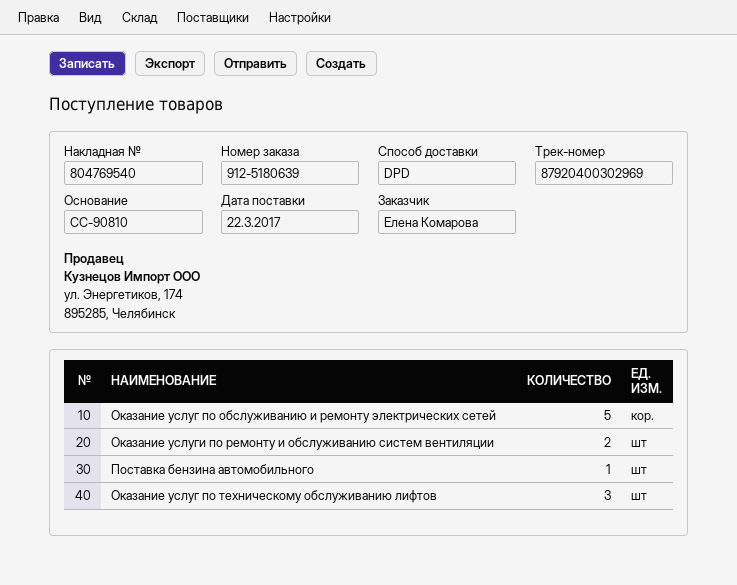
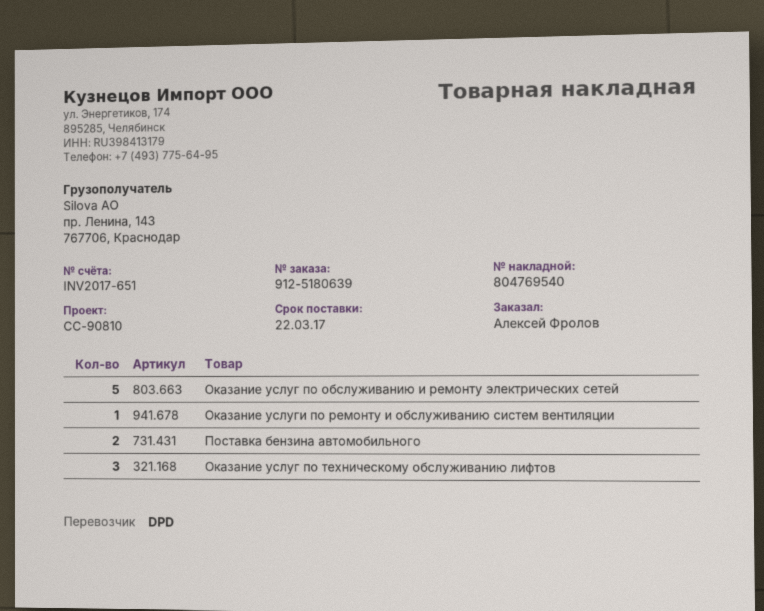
ordered by: Елена Комарова -> Алексей Фролов
Оказание услуги по ремонту и обслуживанию систем вентиляции: 2 -> 1
Поставка бензина автомобильного: 1 -> 2

